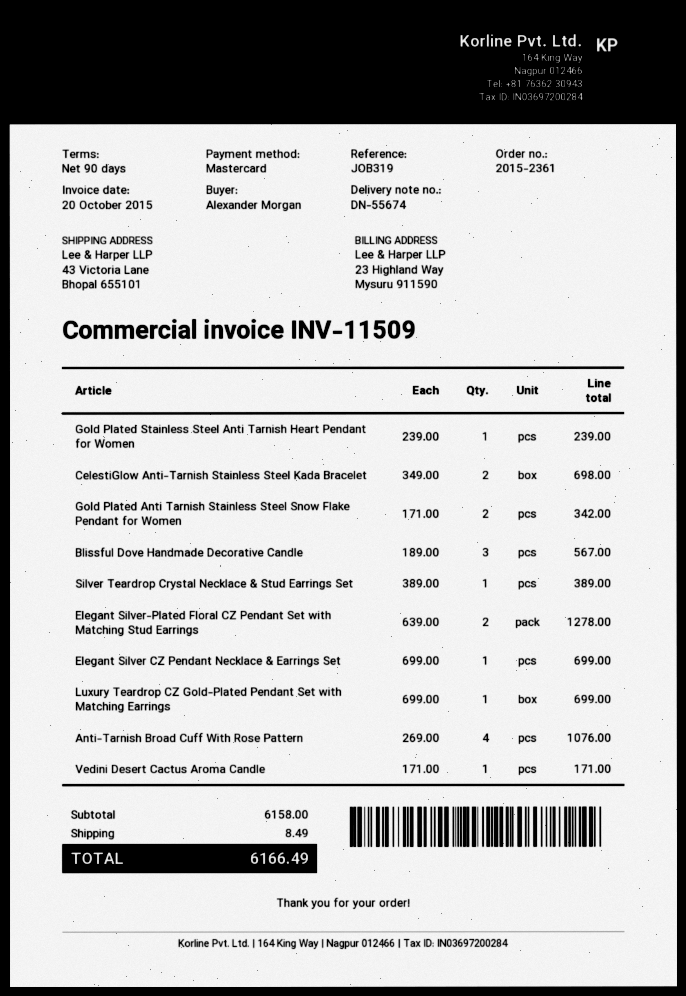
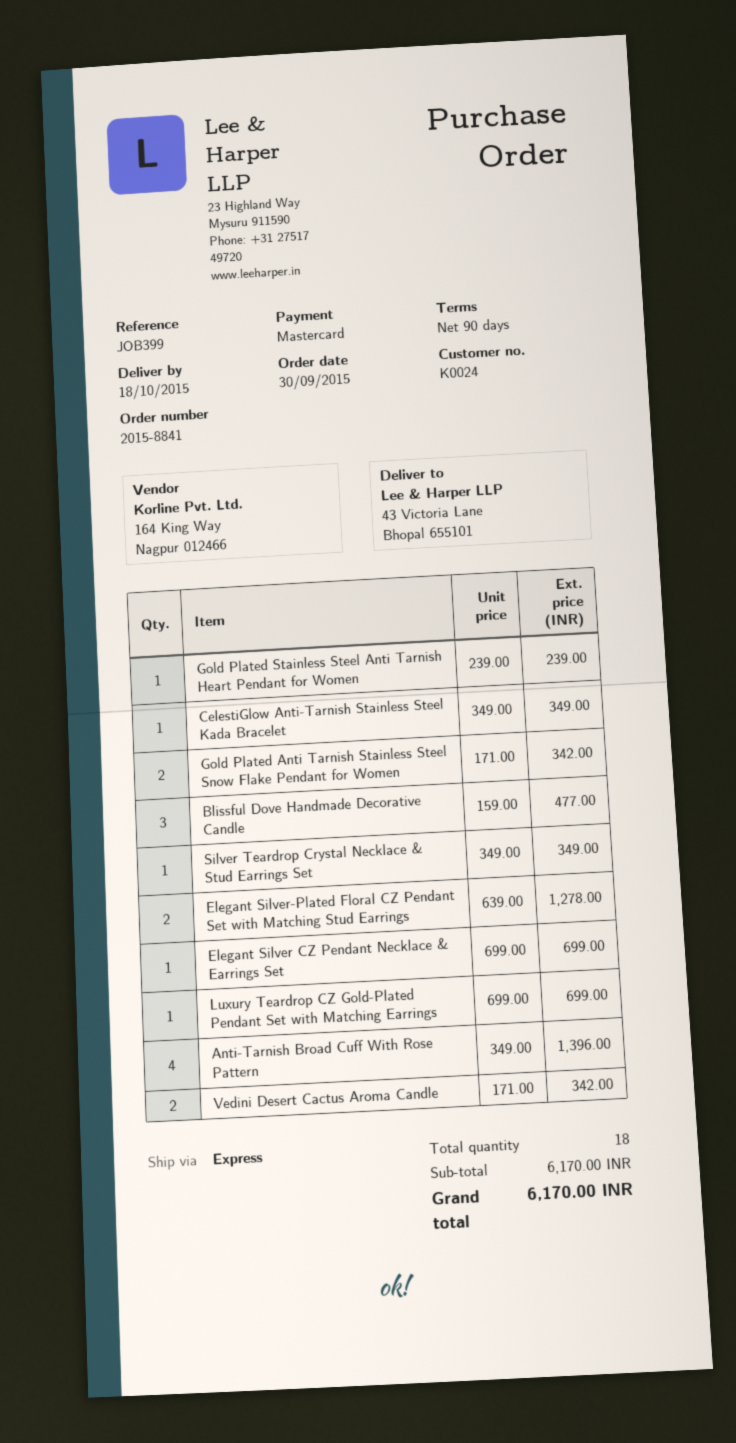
order number: 2015-2361 -> 2015-8841
reference: JOB319 -> JOB399
CelestiGlow Anti-Tarnish Stainless Steel Kada Bracelet: 2 x 349.00 = 698.00 -> 1 x 349.00 = 349.00
Blissful Dove Handmade Decorative Candle: 3 x 189.00 = 567.00 -> 3 x 159.00 = 477.00
Silver Teardrop Crystal Necklace & Stud Earrings Set: 1 x 389.00 = 389.00 -> 1 x 349.00 = 349.00
Anti-Tarnish Broad Cuff With Rose Pattern: 4 x 269.00 = 1076.00 -> 4 x 349.00 = 1396.00
Vedini Desert Cactus Aroma Candle: 1 x 171.00 = 171.00 -> 2 x 171.00 = 342.00
subtotal: 6158.00 -> 6170.00
shipping: 8.49 -> none
total: 6166.49 -> 6170.00

